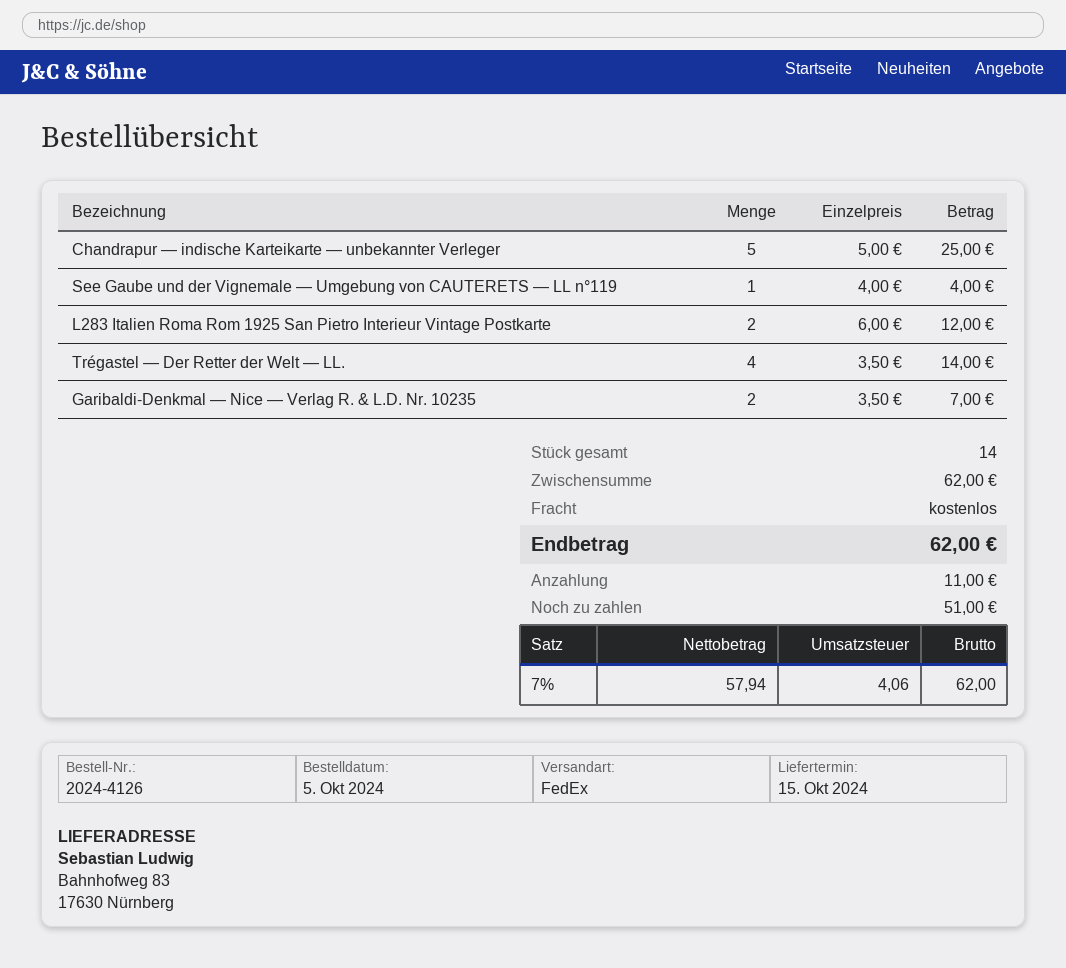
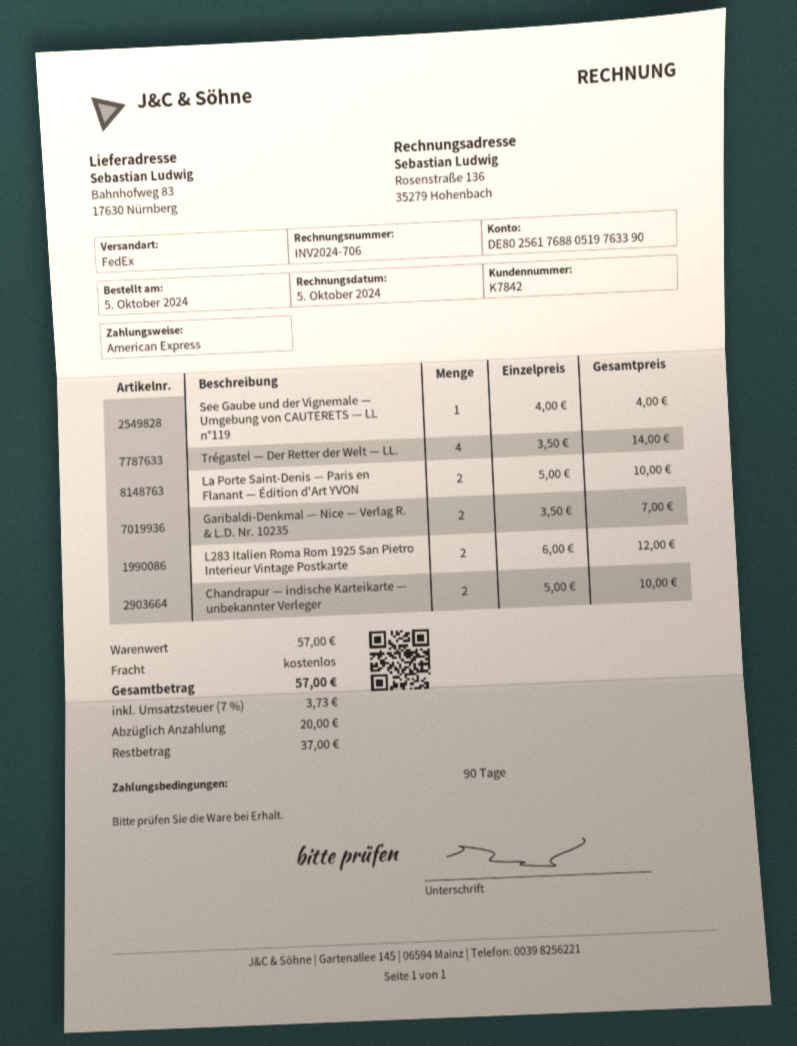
Chandrapur — indische Karteikarte — unbekannter Verleger: 5 x 5.00 = 25.00 -> 2 x 5.00 = 10.00
La Porte Saint-Denis — Paris en Flanant — Édition d'Art YVON: none -> 2 x 5.00 = 10.00
subtotal: 62.00 -> 57.00
tax: 7% = 4.06 -> 7% = 3.73
total: 62.00 -> 57.00
deposit: 11.00 -> 20.00
balance: 51.00 -> 37.00

